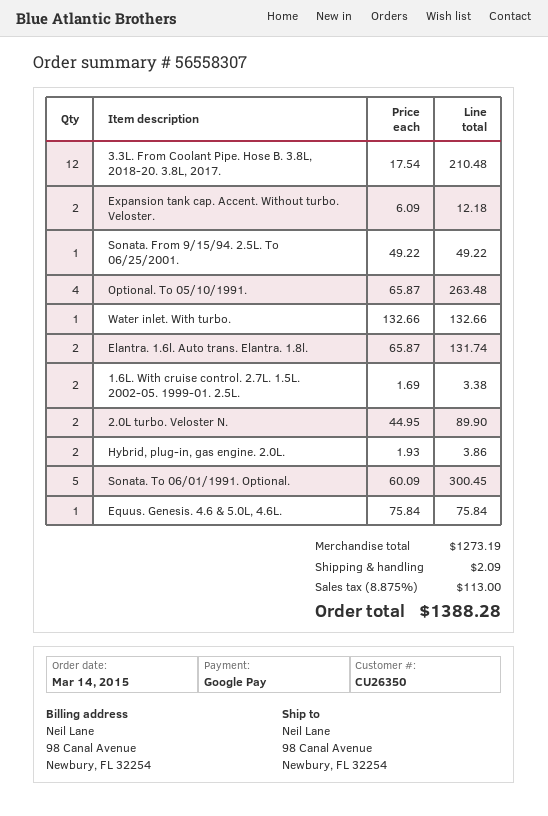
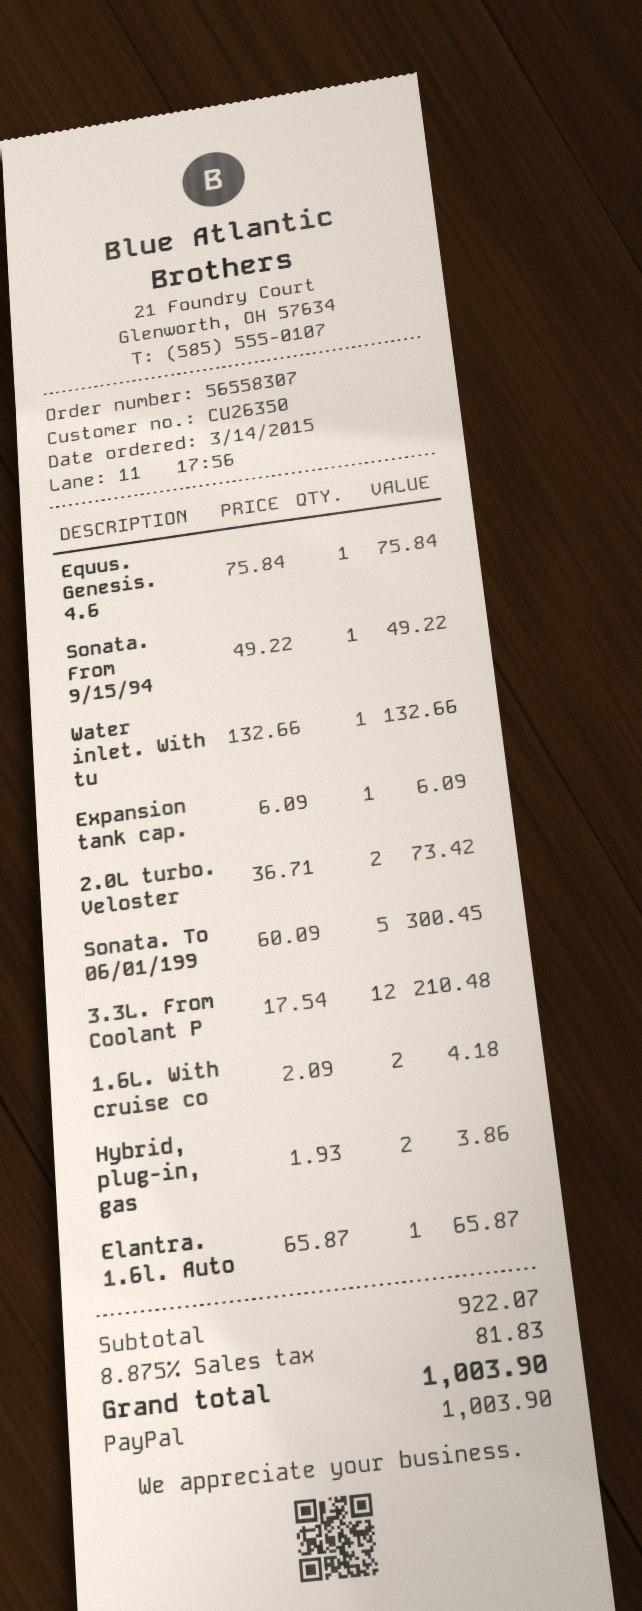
payment method: Google Pay -> PayPal
Expansion tank cap. Accent. Without turbo. Veloster.: 2 x 6.09 = 12.18 -> 1 x 6.09 = 6.09
Optional. To 05/10/1991.: 4 x 65.87 = 263.48 -> none
Elantra. 1.6l. Auto trans. Elantra. 1.8l.: 2 x 65.87 = 131.74 -> 1 x 65.87 = 65.87
1.6L. With cruise control. 2.7L. 1.5L. 2002-05. 1999-01. 2.5L.: 2 x 1.69 = 3.38 -> 2 x 2.09 = 4.18
2.0L turbo. Veloster N.: 2 x 44.95 = 89.90 -> 2 x 36.71 = 73.42
subtotal: 1273.19 -> 922.07
shipping: 2.09 -> none
tax: 8.875% = 113.00 -> 8.875% = 81.83
total: 1388.28 -> 1003.90

